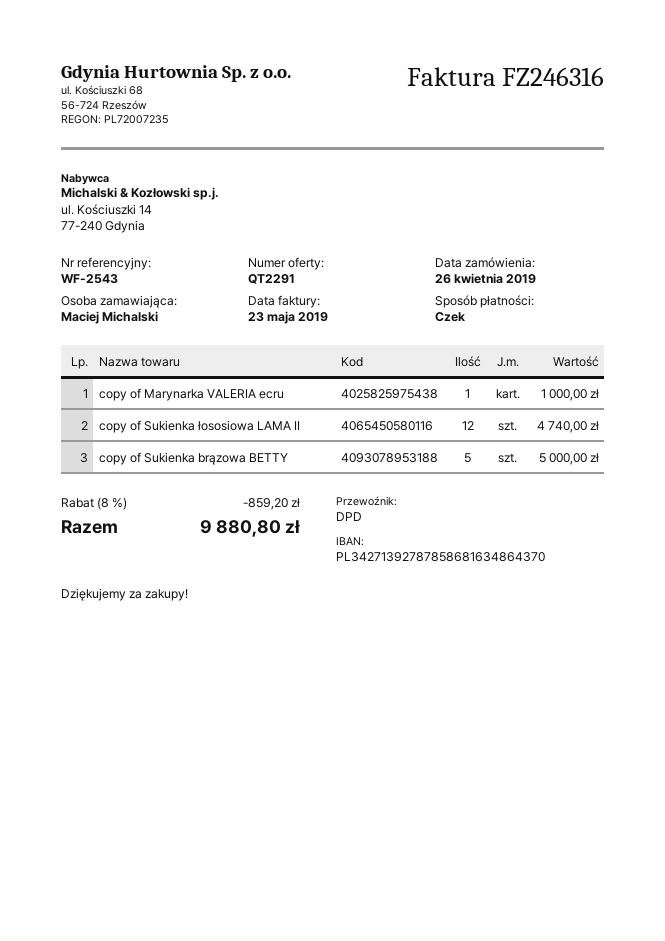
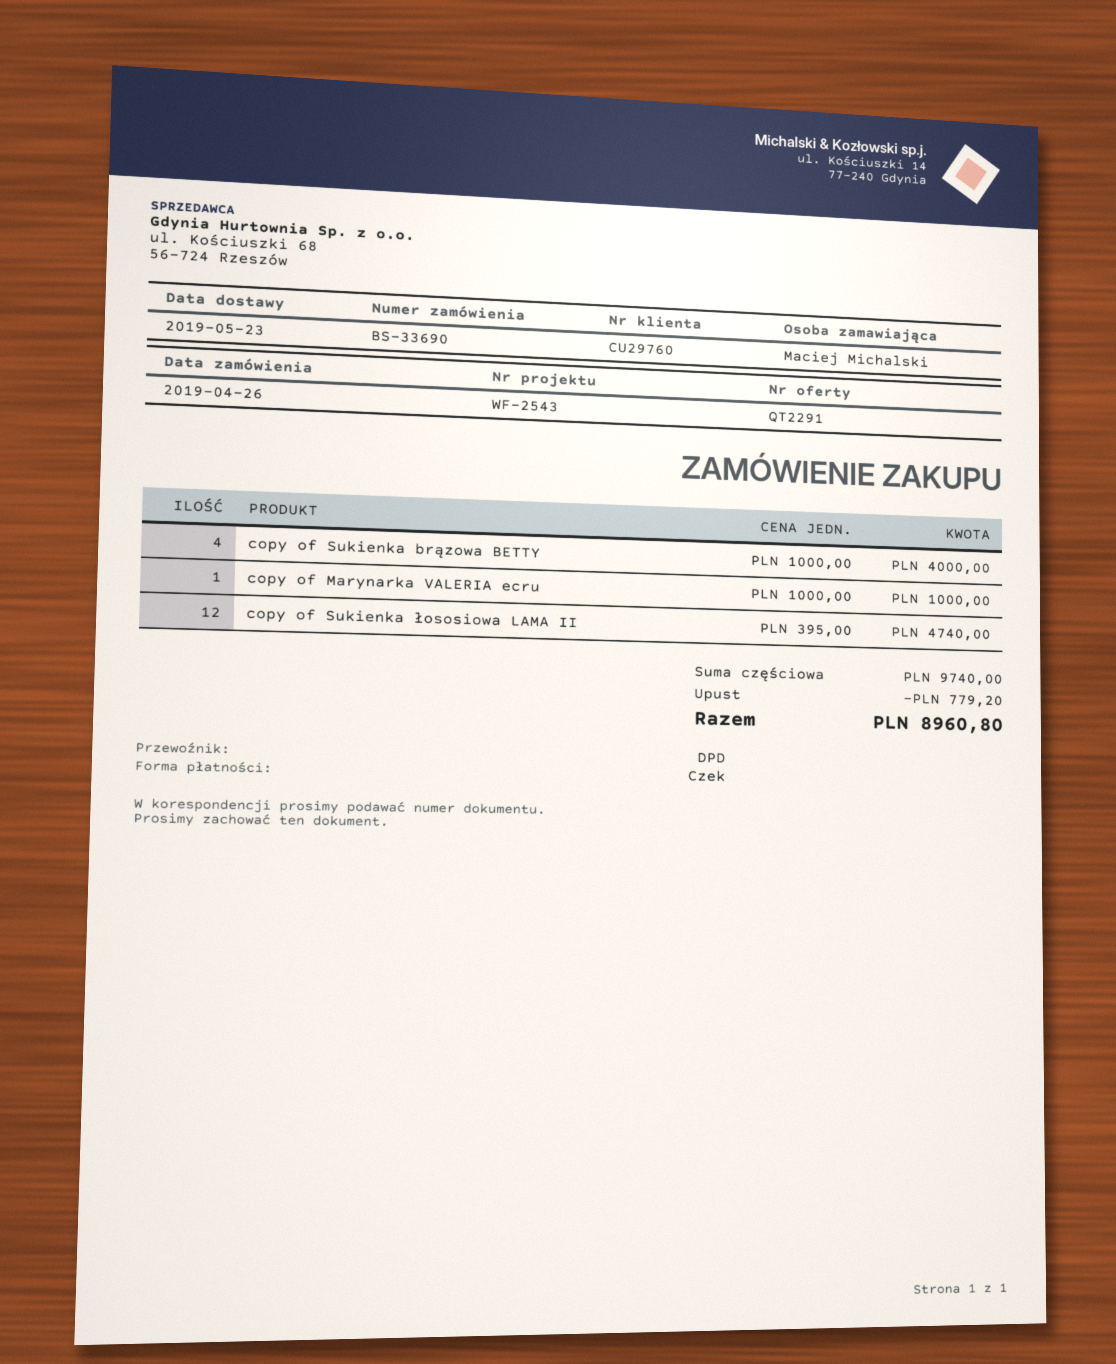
copy of Sukienka brązowa BETTY: 5 for 5000.00 -> 4 for 4000.00
discount: 859.20 -> 779.20
total: 9880.80 -> 8960.80

